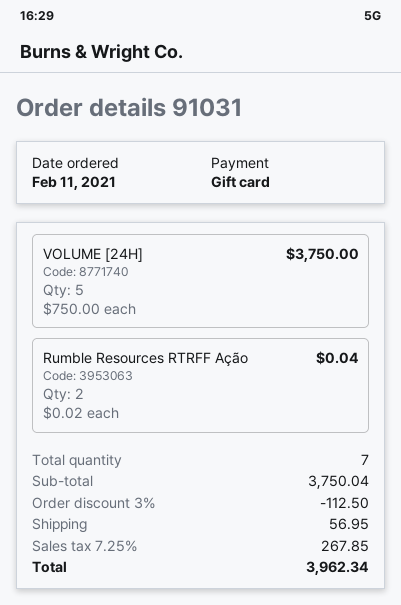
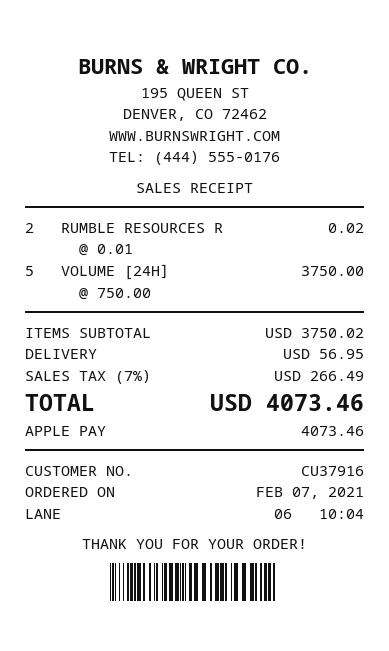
order date: 2021-02-11 -> 2021-02-07
payment method: gift card -> Apple Pay
Rumble Resources RTRFF Ação: 2 x 0.02 = 0.04 -> 2 x 0.01 = 0.02
subtotal: 3750.04 -> 3750.02
discount: 3% = 112.50 -> none
tax: 7.25% = 267.85 -> 7% = 266.49
total: 3962.34 -> 4073.46

